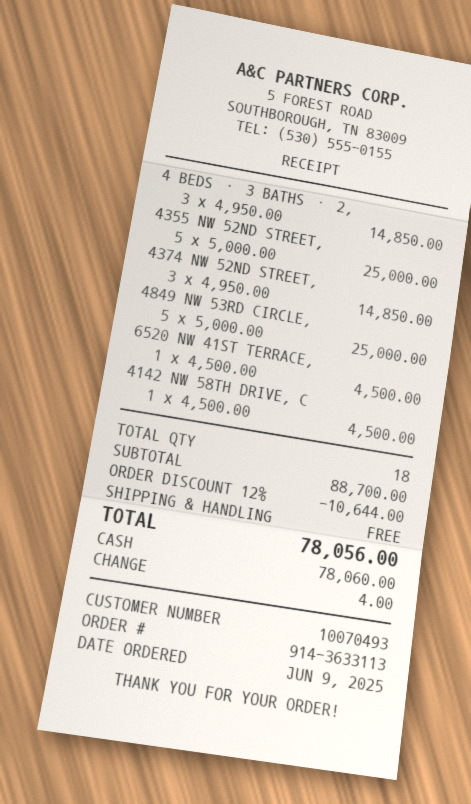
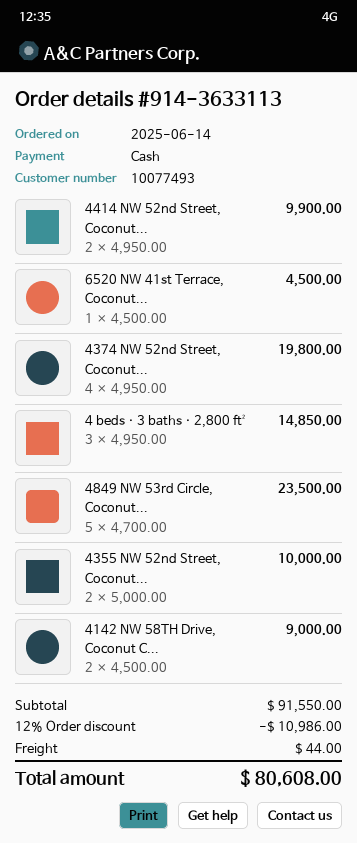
order date: 2025-06-09 -> 2025-06-14
customer number: 10070493 -> 10077493
4355 NW 52ND STREET,: 5 x 5000.00 = 25000.00 -> 2 x 5000.00 = 10000.00
4374 NW 52ND STREET,: 3 x 4950.00 = 14850.00 -> 4 x 4950.00 = 19800.00
4849 NW 53RD CIRCLE,: 5 x 5000.00 = 25000.00 -> 5 x 4700.00 = 23500.00
4142 NW 58TH DRIVE, C: 1 x 4500.00 = 4500.00 -> 2 x 4500.00 = 9000.00
4414 NW 52nd Street, Coconut...: none -> 2 x 4950.00 = 9900.00
subtotal: 88700.00 -> 91550.00
discount: 12% = 10644.00 -> 12% = 10986.00
shipping: 0.00 -> 44.00
total: 78056.00 -> 80608.00

